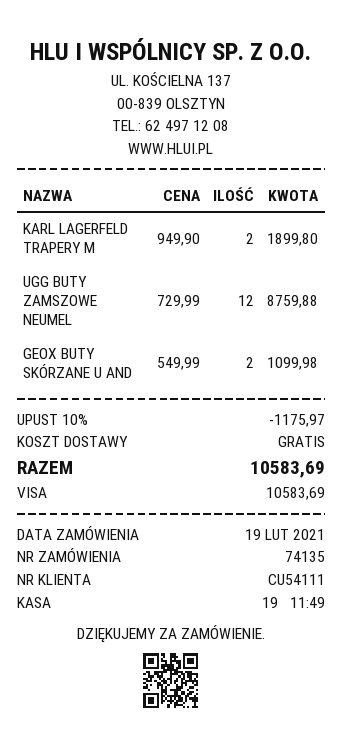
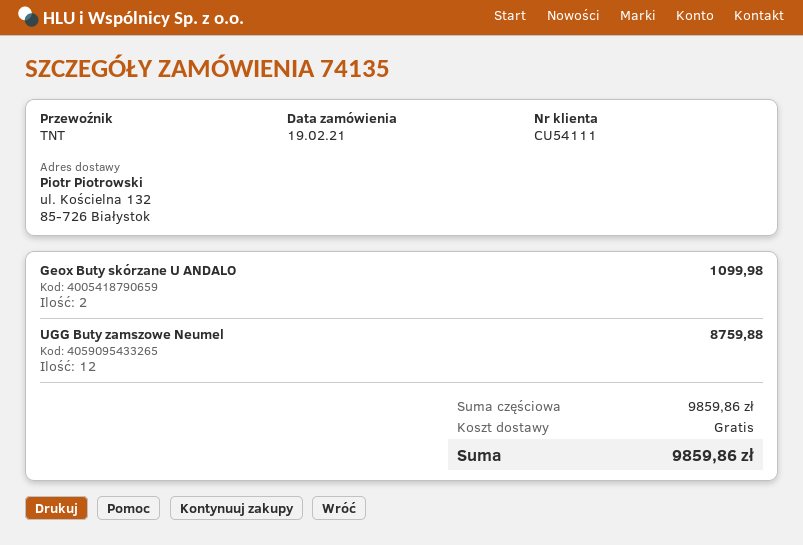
KARL LAGERFELD TRAPERY M: 2 for 1899.80 -> none
discount: 10% = 1175.97 -> none
total: 10583.69 -> 9859.86

